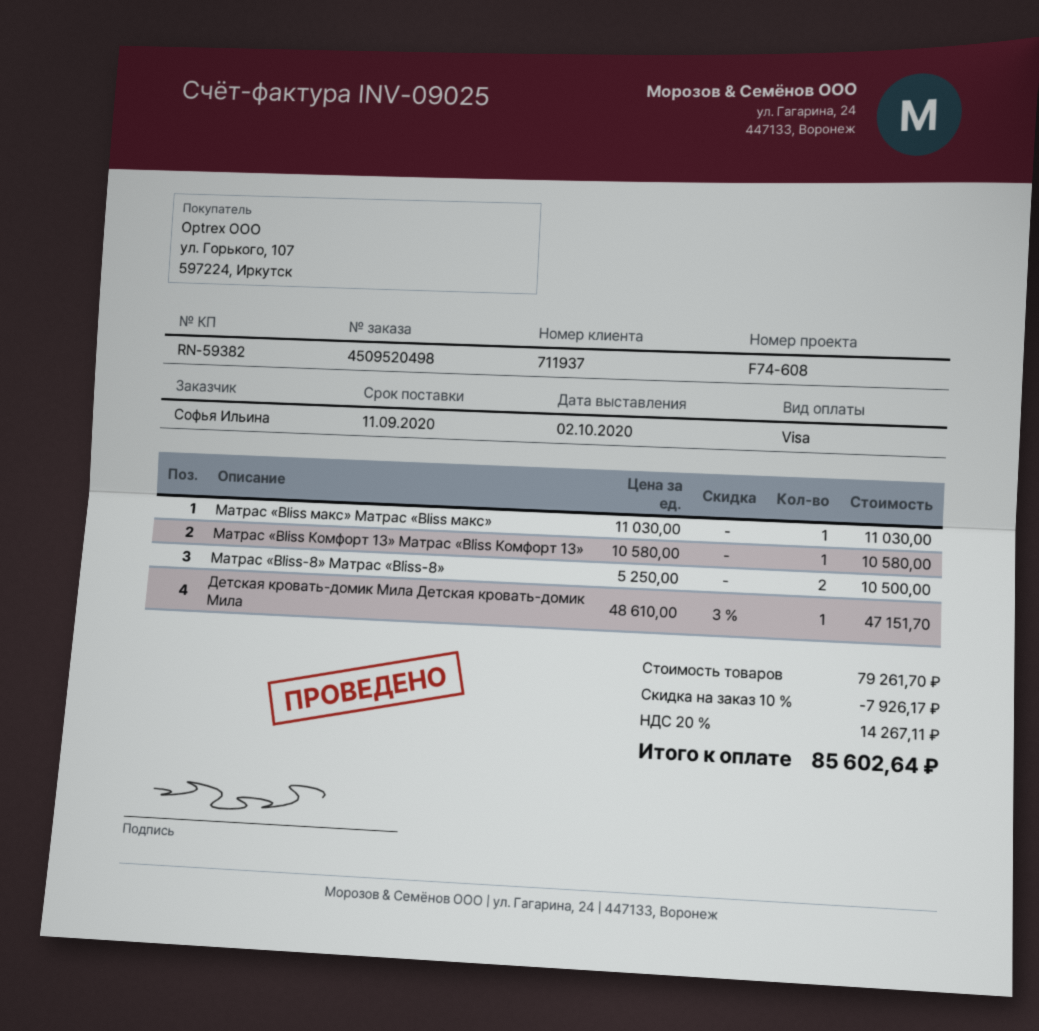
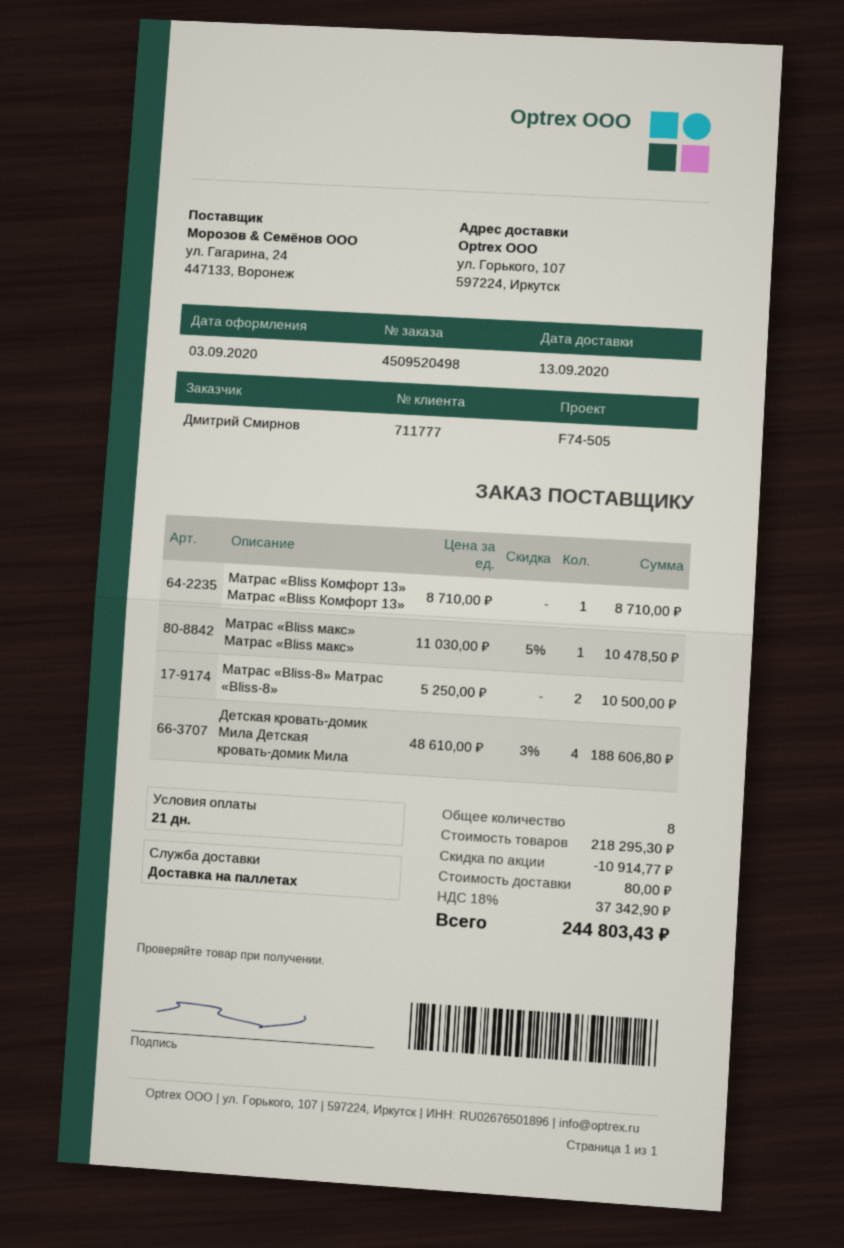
delivery date: 2020-09-11 -> 2020-09-13
customer number: 711937 -> 711777
reference: F74-608 -> F74-505
ordered by: Софья Ильина -> Дмитрий Смирнов
Матрас «Bliss макс» Матрас «Bliss макс»: 1 x 11030.00 = 11030.00 -> 1 x 11030.00 - 5% = 10478.50
Матрас «Bliss Комфорт 13» Матрас «Bliss Комфорт 13»: 1 x 10580.00 = 10580.00 -> 1 x 8710.00 = 8710.00
Детская кровать-домик Мила Детская кровать-домик Мила: 1 x 48610.00 - 3% = 47151.70 -> 4 x 48610.00 - 3% = 188606.80
subtotal: 79261.70 -> 218295.30
discount: 7926.17 -> 10914.77
shipping: none -> 80.00
tax: 20% = 14267.11 -> 18% = 37342.90
total: 85602.64 -> 244803.43

